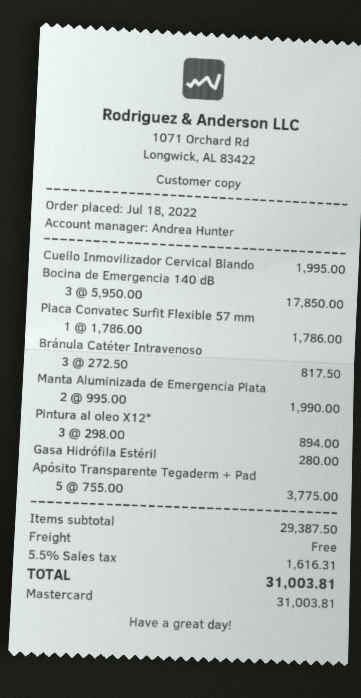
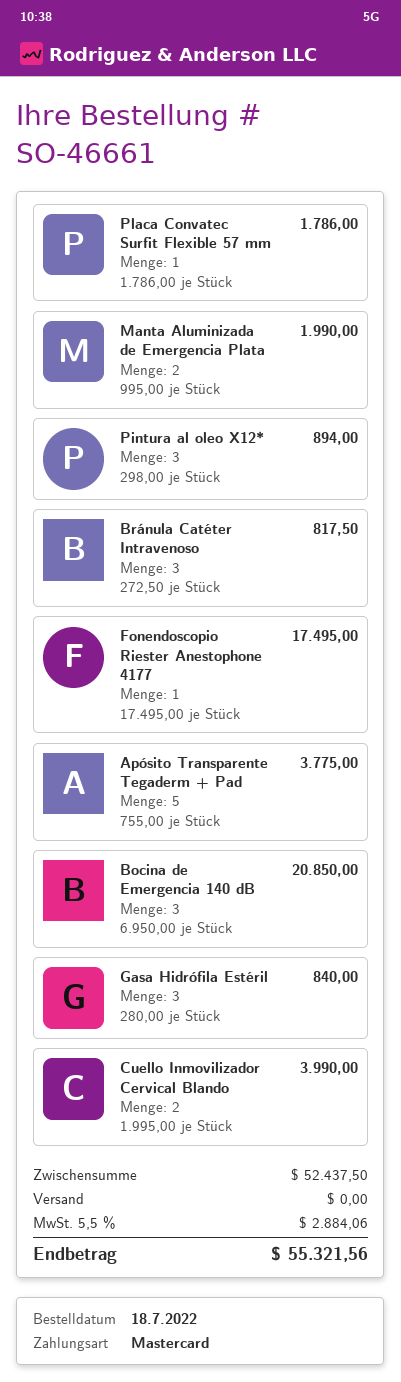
Cuello Inmovilizador Cervical Blando: 1 x 1995.00 = 1995.00 -> 2 x 1995.00 = 3990.00
Bocina de Emergencia 140 dB: 3 x 5950.00 = 17850.00 -> 3 x 6950.00 = 20850.00
Gasa Hidrófila Estéril: 1 x 280.00 = 280.00 -> 3 x 280.00 = 840.00
Fonendoscopio Riester Anestophone 4177: none -> 1 x 17495.00 = 17495.00
subtotal: 29387.50 -> 52437.50
tax: 5.5% = 1616.31 -> 5.5% = 2884.06
total: 31003.81 -> 55321.56

